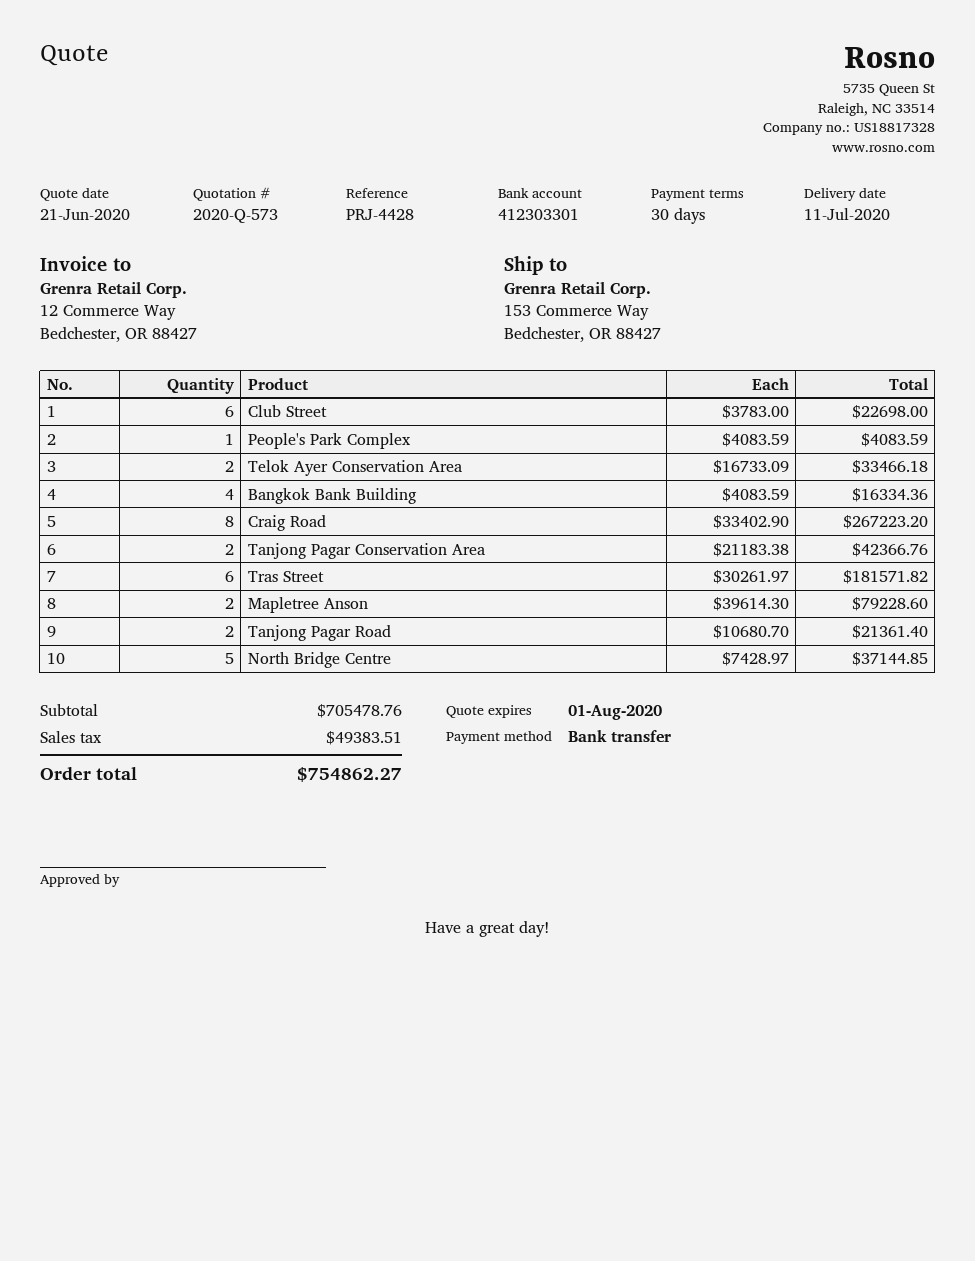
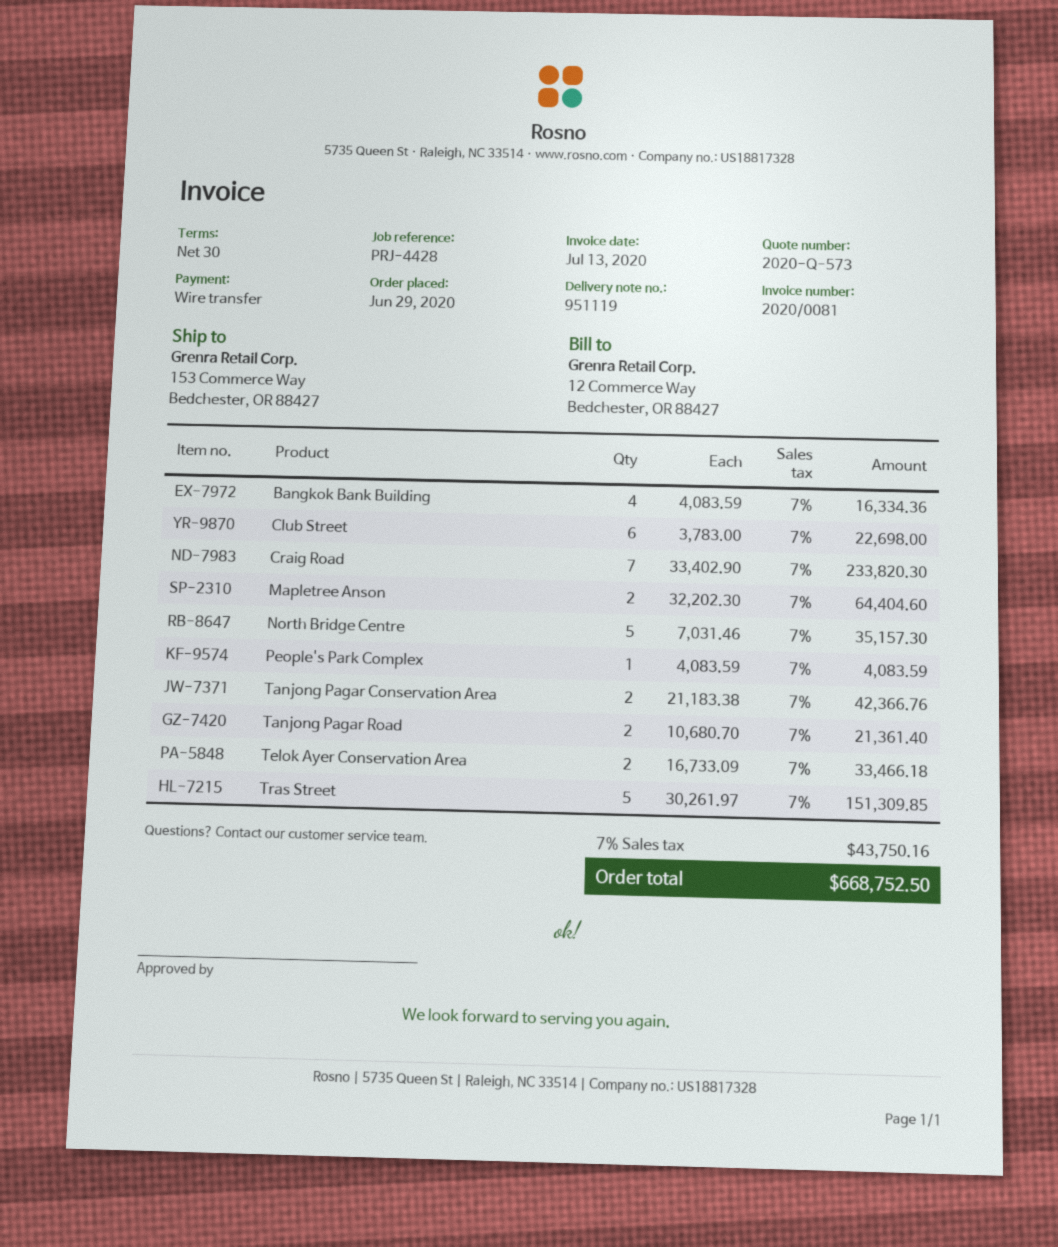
Craig Road: 8 x 33402.90 = 267223.20 -> 7 x 33402.90 = 233820.30
Tras Street: 6 x 30261.97 = 181571.82 -> 5 x 30261.97 = 151309.85
Mapletree Anson: 2 x 39614.30 = 79228.60 -> 2 x 32202.30 = 64404.60
North Bridge Centre: 5 x 7428.97 = 37144.85 -> 5 x 7031.46 = 35157.30
tax: 49383.51 -> 43750.16
total: 754862.27 -> 668752.50

